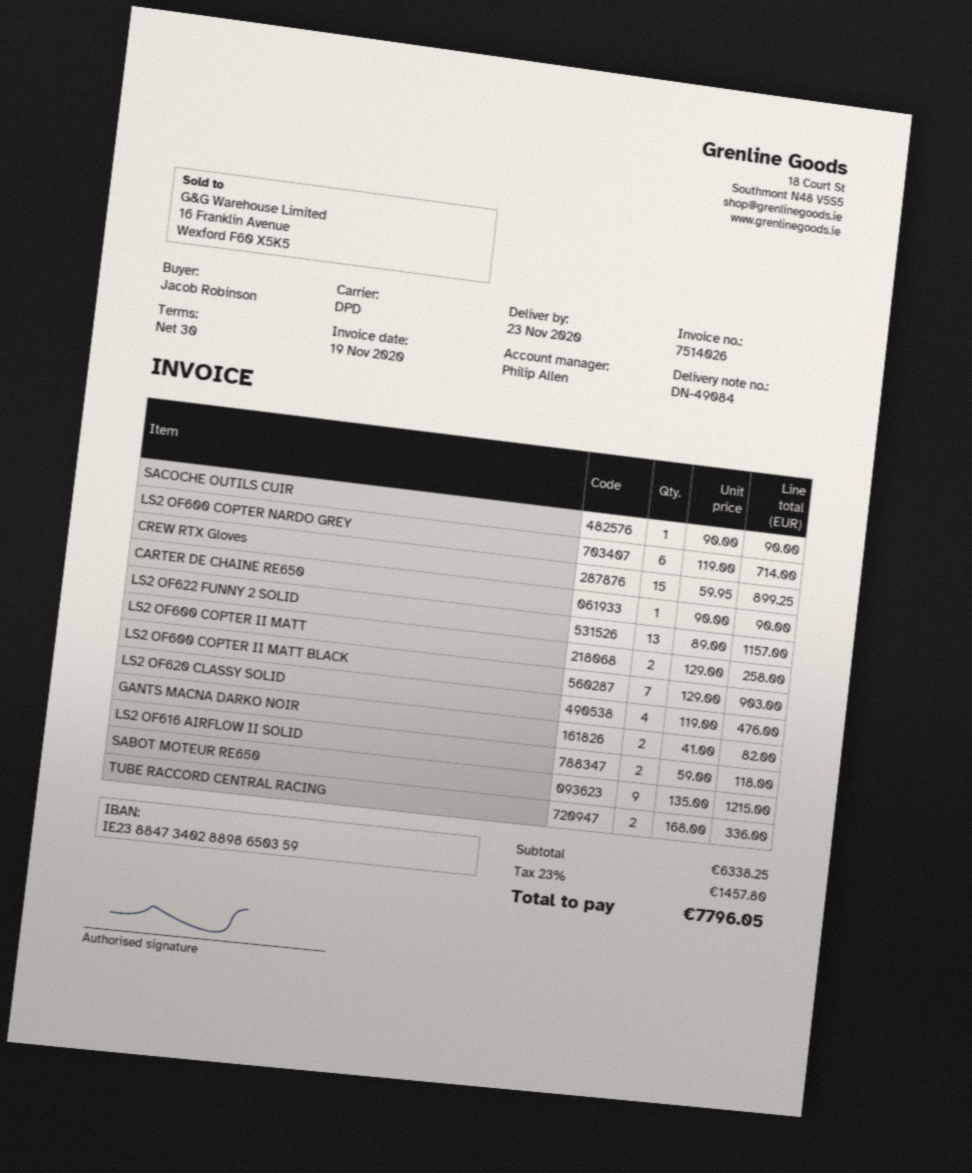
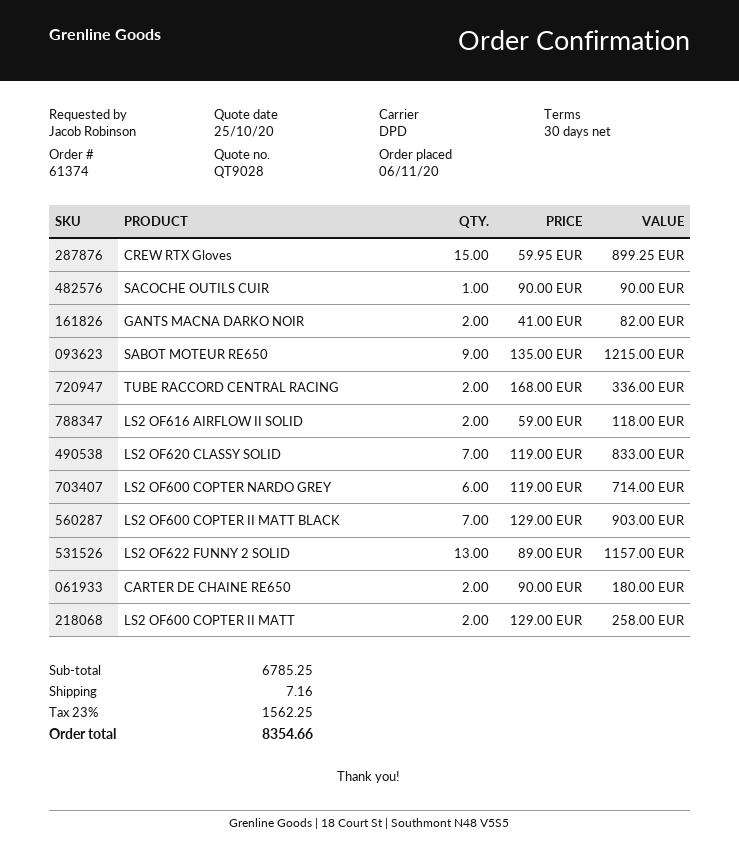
CARTER DE CHAINE RE650: 1 x 90.00 = 90.00 -> 2 x 90.00 = 180.00
LS2 OF620 CLASSY SOLID: 4 x 119.00 = 476.00 -> 7 x 119.00 = 833.00
subtotal: 6338.25 -> 6785.25
shipping: none -> 7.16
tax: 23% = 1457.80 -> 23% = 1562.25
total: 7796.05 -> 8354.66

